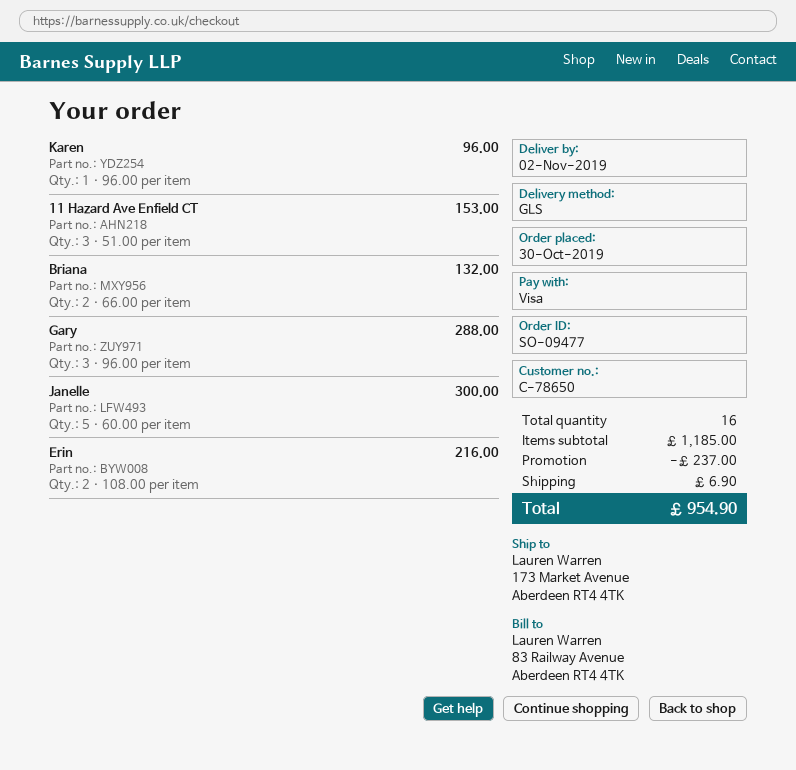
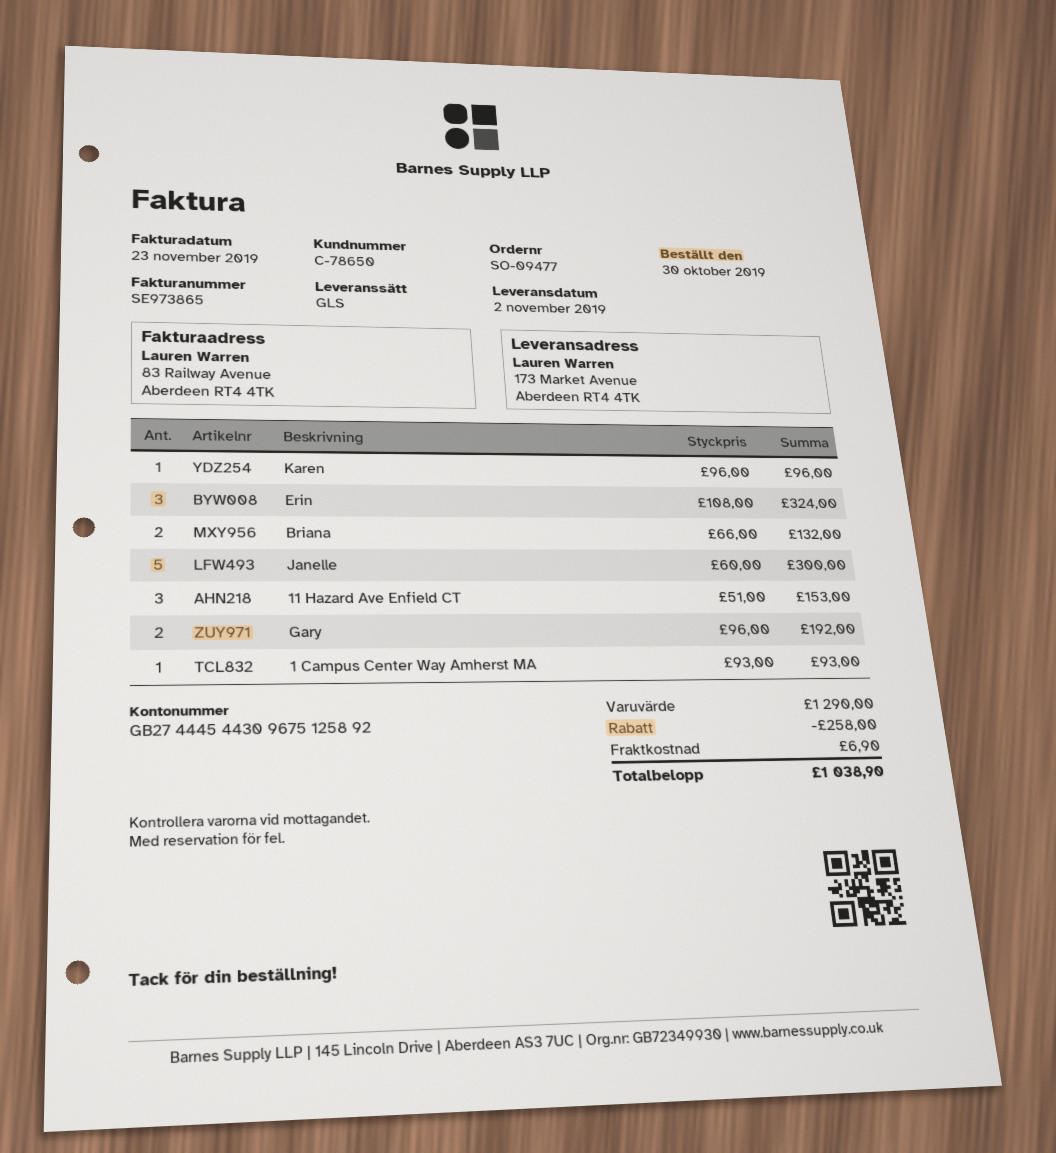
Gary: 3 x 96.00 = 288.00 -> 2 x 96.00 = 192.00
Erin: 2 x 108.00 = 216.00 -> 3 x 108.00 = 324.00
1 Campus Center Way Amherst MA: none -> 1 x 93.00 = 93.00
subtotal: 1185.00 -> 1290.00
discount: 237.00 -> 258.00
total: 954.90 -> 1038.90

